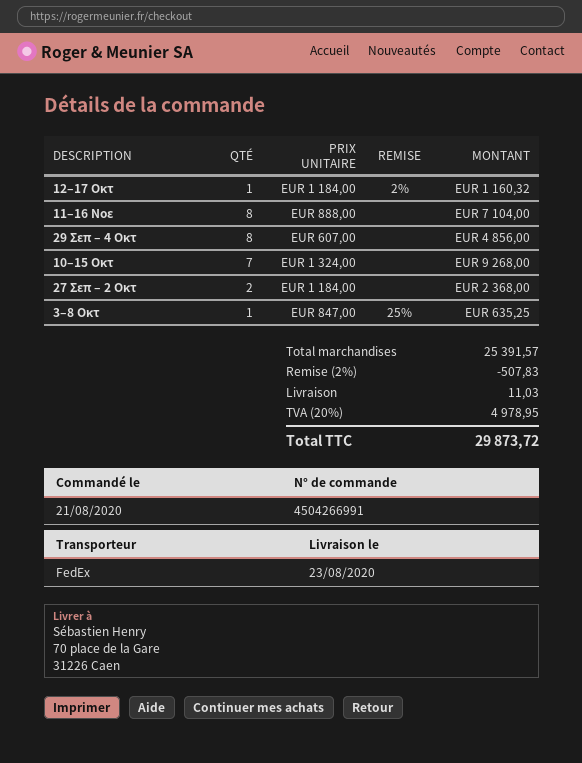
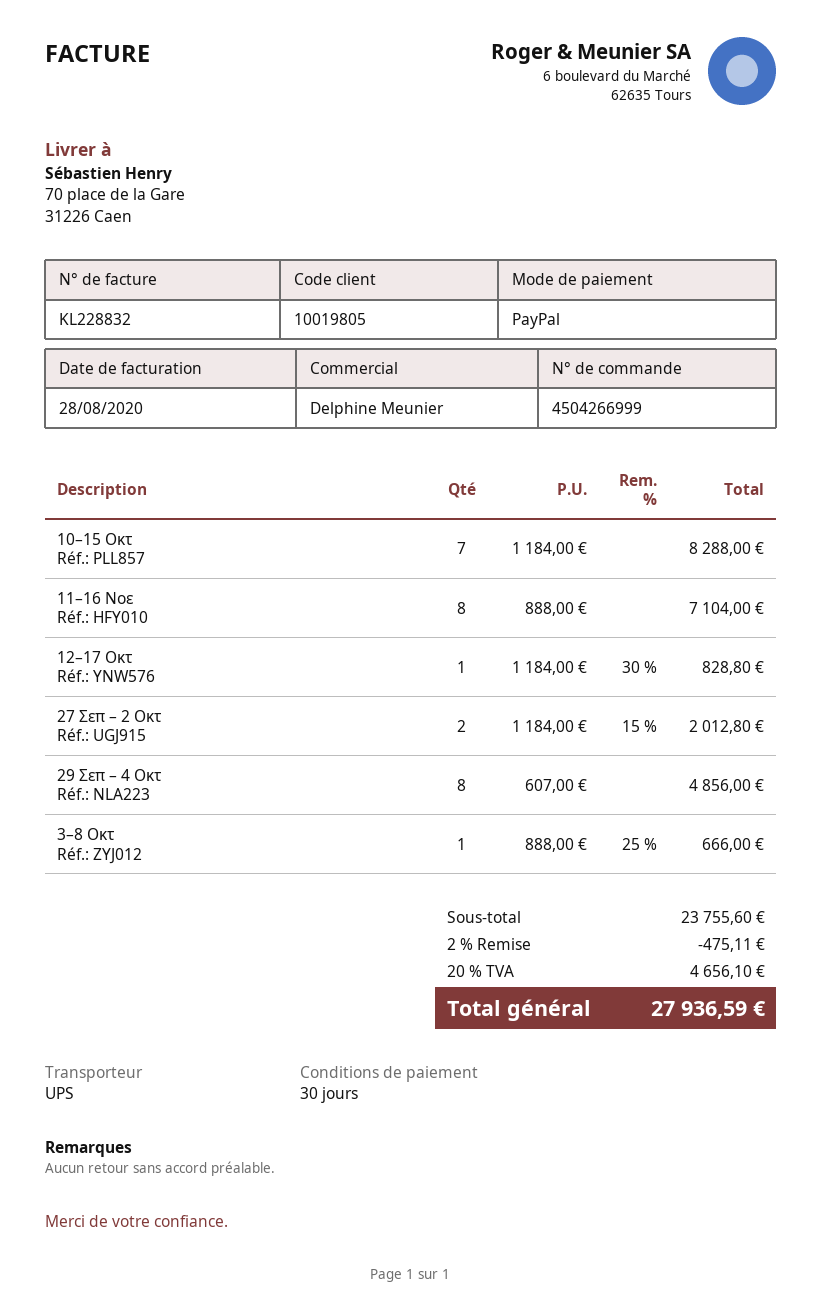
order number: 4504266991 -> 4504266999
shipping method: FedEx -> UPS
12–17 Οκτ: 1 x 1184.00 - 2% = 1160.32 -> 1 x 1184.00 - 30% = 828.80
10–15 Οκτ: 7 x 1324.00 = 9268.00 -> 7 x 1184.00 = 8288.00
27 Σεπ – 2 Οκτ: 2 x 1184.00 = 2368.00 -> 2 x 1184.00 - 15% = 2012.80
3–8 Οκτ: 1 x 847.00 - 25% = 635.25 -> 1 x 888.00 - 25% = 666.00
subtotal: 25391.57 -> 23755.60
discount: 2% = 507.83 -> 2% = 475.11
shipping: 11.03 -> none
tax: 20% = 4978.95 -> 20% = 4656.10
total: 29873.72 -> 27936.59

